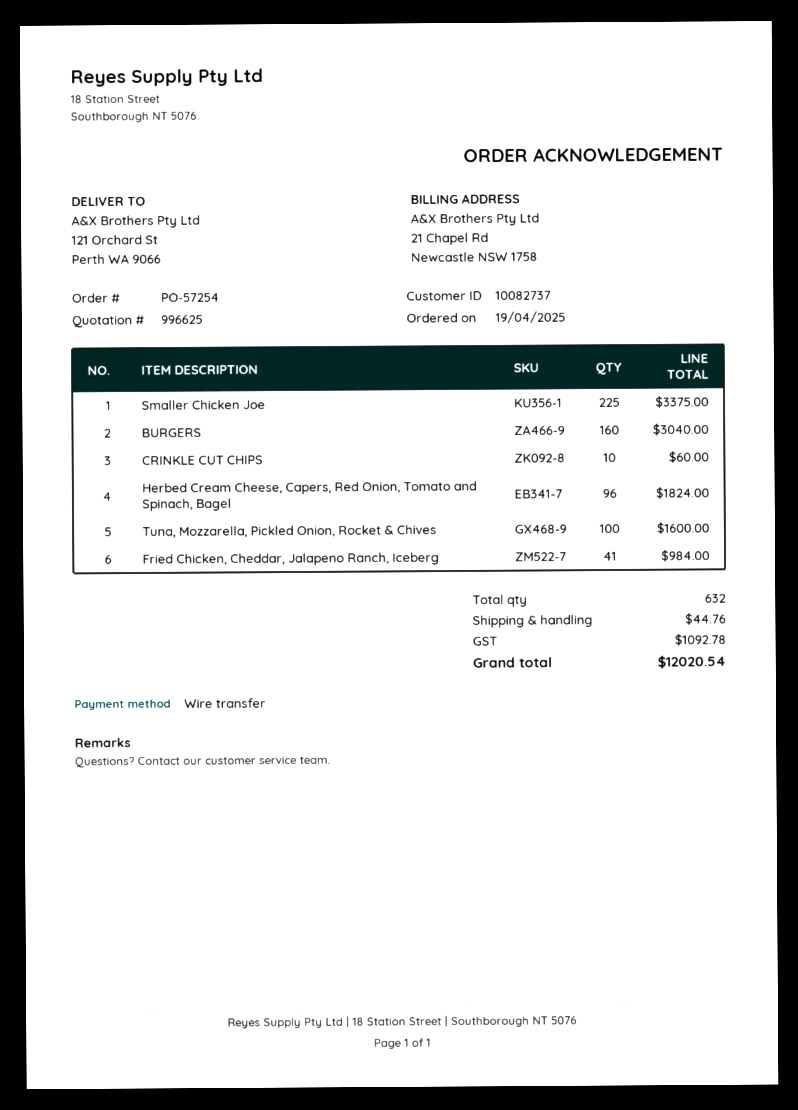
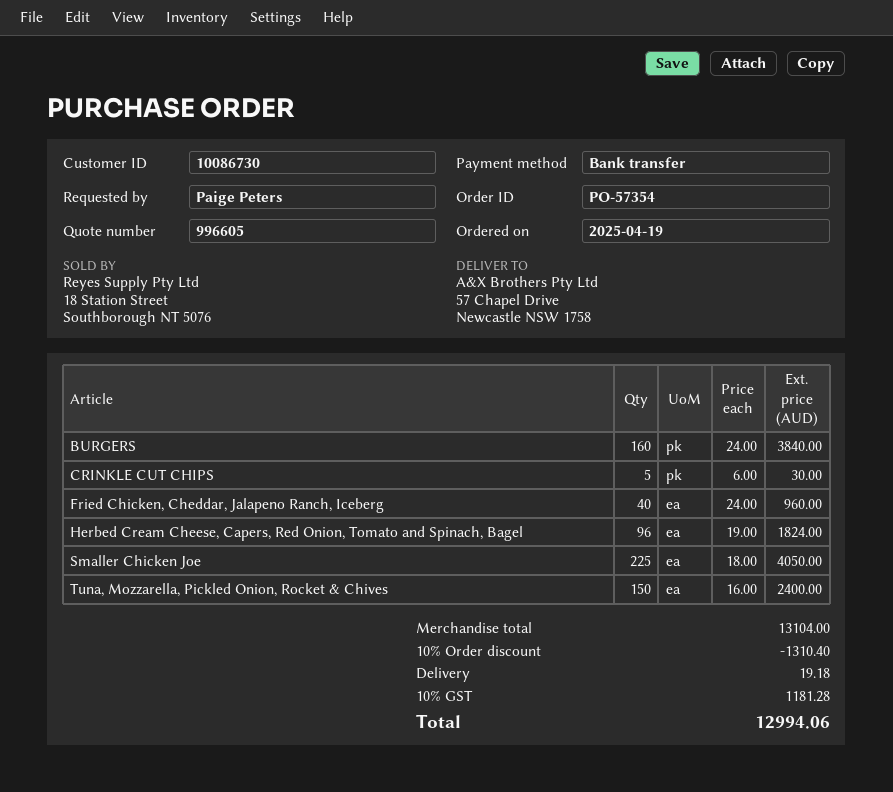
quote number: 996625 -> 996605
order number: PO-57254 -> PO-57354
customer number: 10082737 -> 10086730
ship to: 121 Orchard St, Perth WA 9066 -> 57 Chapel Drive, Newcastle NSW 1758
Smaller Chicken Joe: 225 for 3375.00 -> 225 for 4050.00
BURGERS: 160 for 3040.00 -> 160 for 3840.00
CRINKLE CUT CHIPS: 10 for 60.00 -> 5 for 30.00
Tuna, Mozzarella, Pickled Onion, Rocket & Chives: 100 for 1600.00 -> 150 for 2400.00
Fried Chicken, Cheddar, Jalapeno Ranch, Iceberg: 41 for 984.00 -> 40 for 960.00
discount: none -> 10% = 1310.40
shipping: 44.76 -> 19.18
tax: 1092.78 -> 1181.28
total: 12020.54 -> 12994.06

